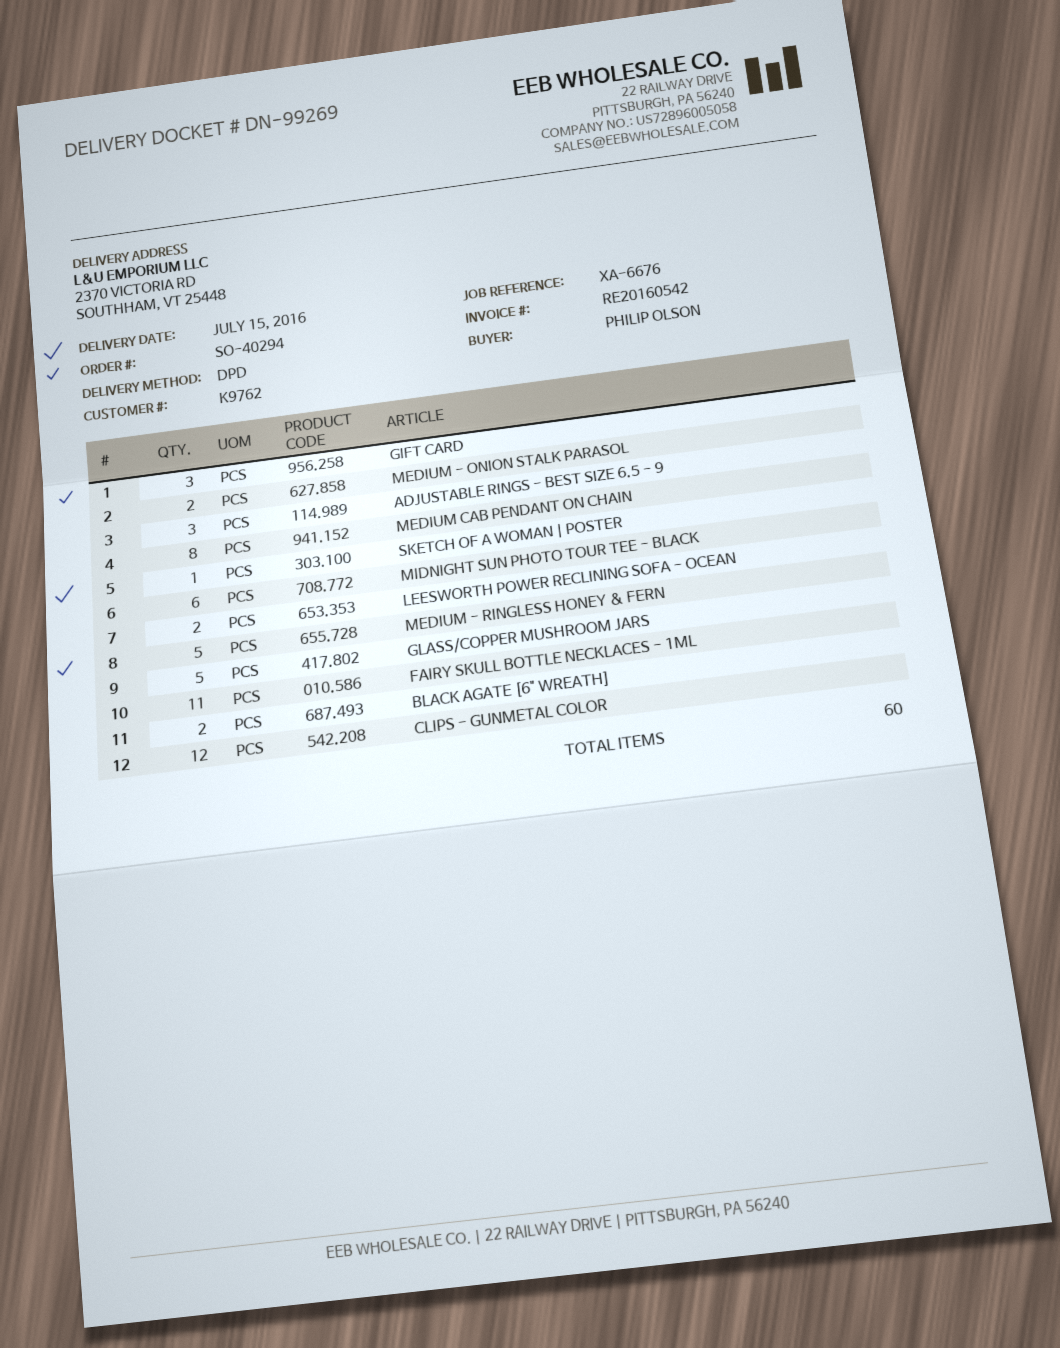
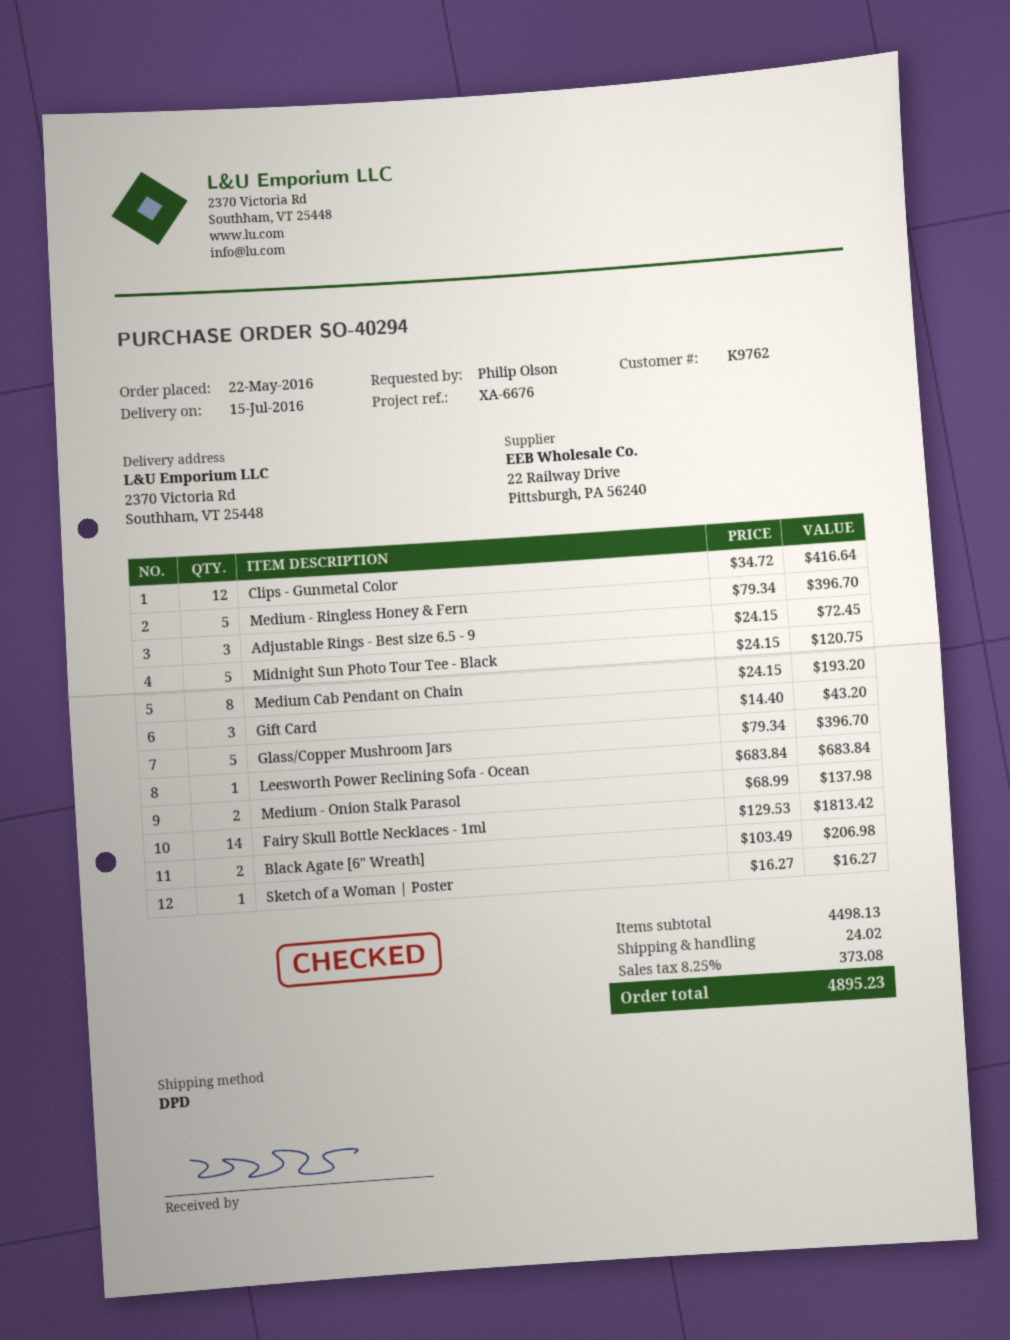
MIDNIGHT SUN PHOTO TOUR TEE - BLACK: 6 -> 5
LEESWORTH POWER RECLINING SOFA - OCEAN: 2 -> 1
FAIRY SKULL BOTTLE NECKLACES - 1ML: 11 -> 14

